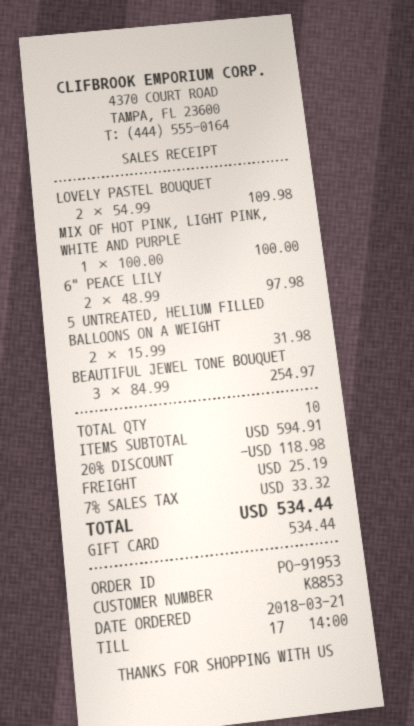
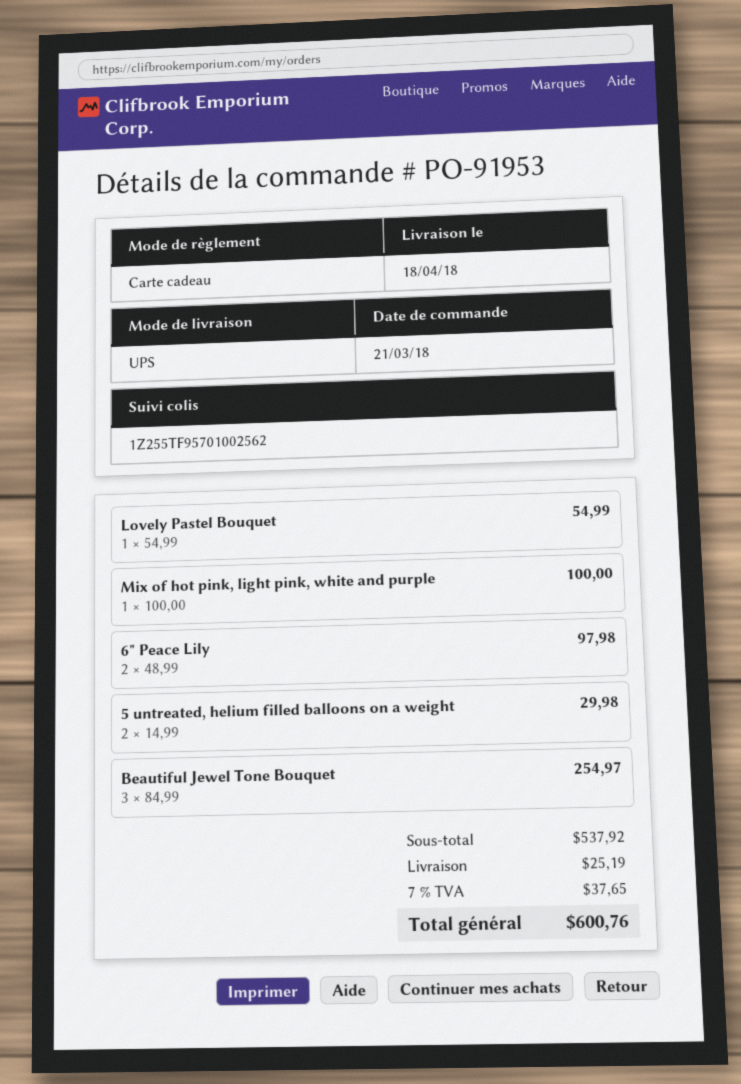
LOVELY PASTEL BOUQUET: 2 x 54.99 = 109.98 -> 1 x 54.99 = 54.99
5 UNTREATED, HELIUM FILLED BALLOONS ON A WEIGHT: 2 x 15.99 = 31.98 -> 2 x 14.99 = 29.98
subtotal: 594.91 -> 537.92
discount: 20% = 118.98 -> none
tax: 7% = 33.32 -> 7% = 37.65
total: 534.44 -> 600.76

